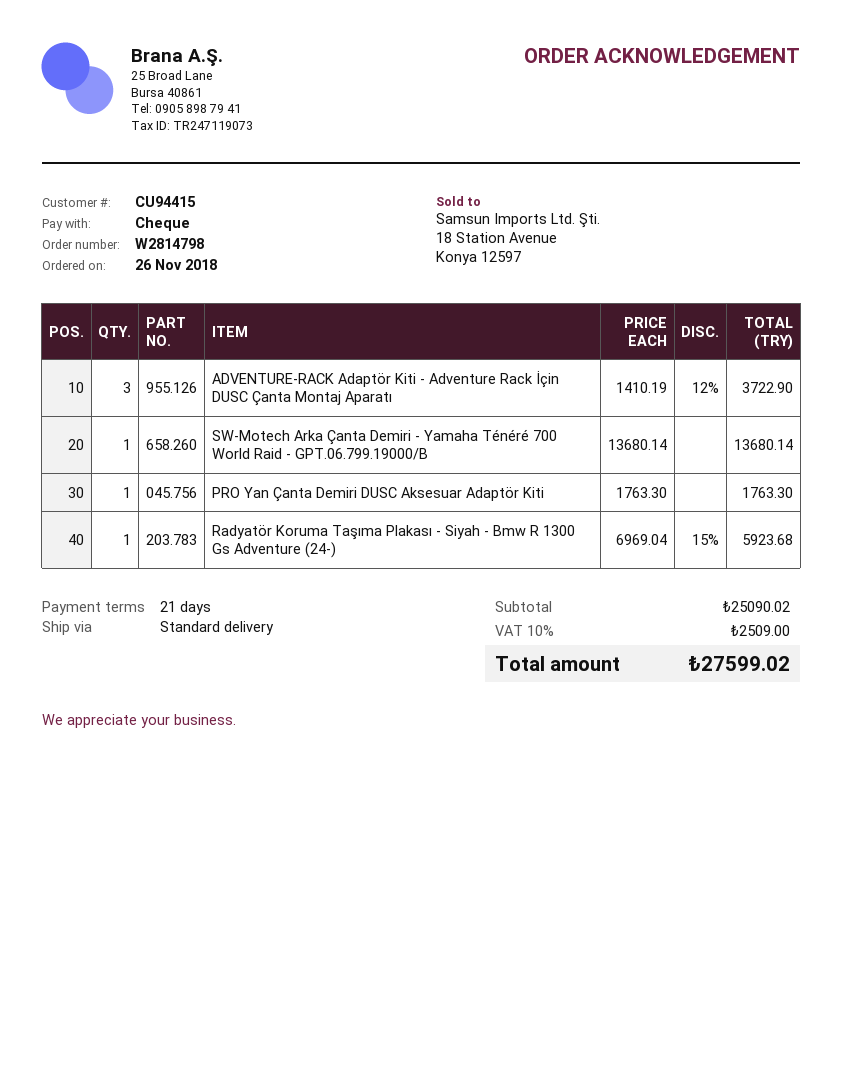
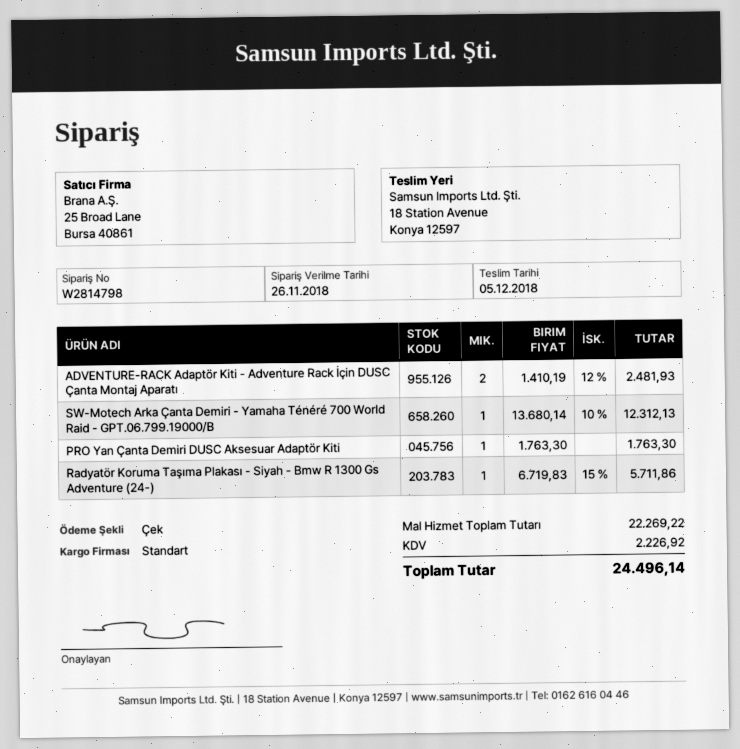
ADVENTURE-RACK Adaptör Kiti - Adventure Rack İçin DUSC Çanta Montaj Aparatı: 3 x 1410.19 - 12% = 3722.90 -> 2 x 1410.19 - 12% = 2481.93
SW-Motech Arka Çanta Demiri - Yamaha Ténéré 700 World Raid - GPT.06.799.19000/B: 1 x 13680.14 = 13680.14 -> 1 x 13680.14 - 10% = 12312.13
Radyatör Koruma Taşıma Plakası - Siyah - Bmw R 1300 Gs Adventure (24-): 1 x 6969.04 - 15% = 5923.68 -> 1 x 6719.83 - 15% = 5711.86
subtotal: 25090.02 -> 22269.22
tax: 2509.00 -> 2226.92
total: 27599.02 -> 24496.14

